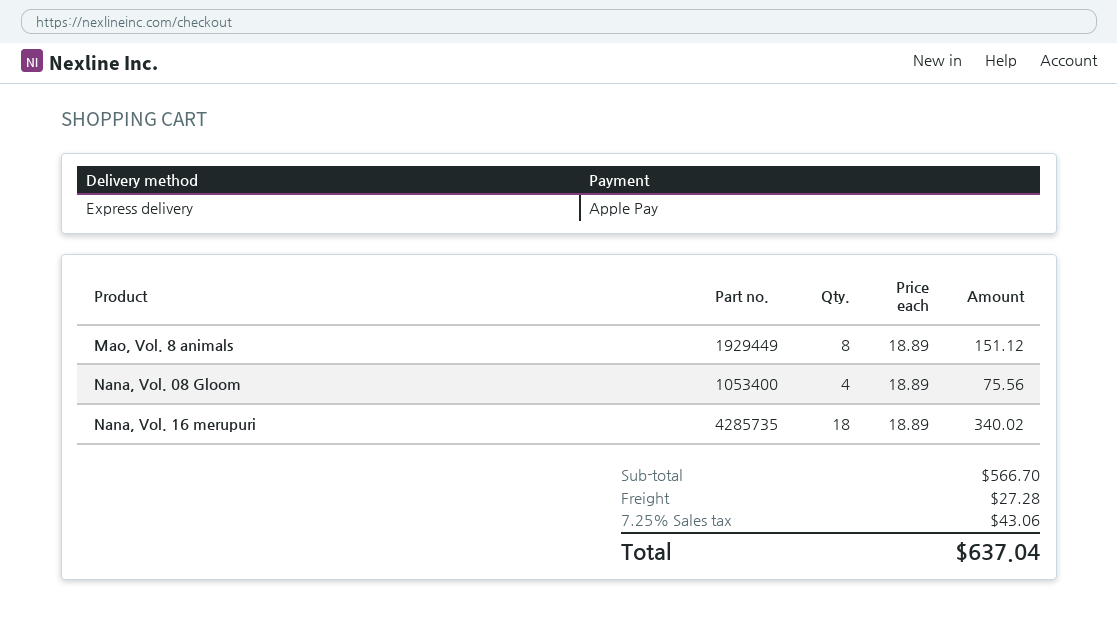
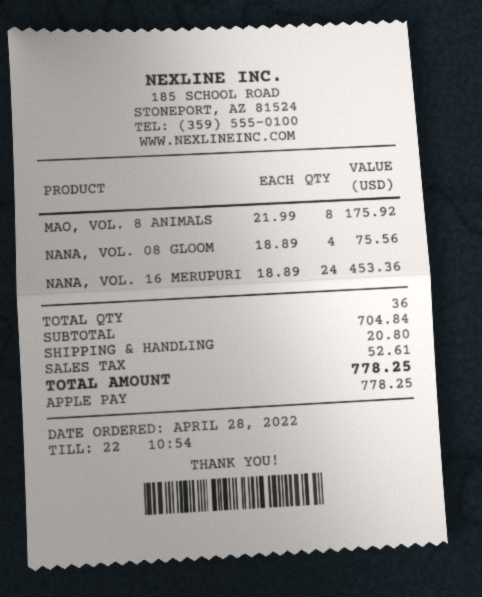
Mao, Vol. 8 animals: 8 x 18.89 = 151.12 -> 8 x 21.99 = 175.92
Nana, Vol. 16 merupuri: 18 x 18.89 = 340.02 -> 24 x 18.89 = 453.36
subtotal: 566.70 -> 704.84
shipping: 27.28 -> 20.80
tax: 43.06 -> 52.61
total: 637.04 -> 778.25

